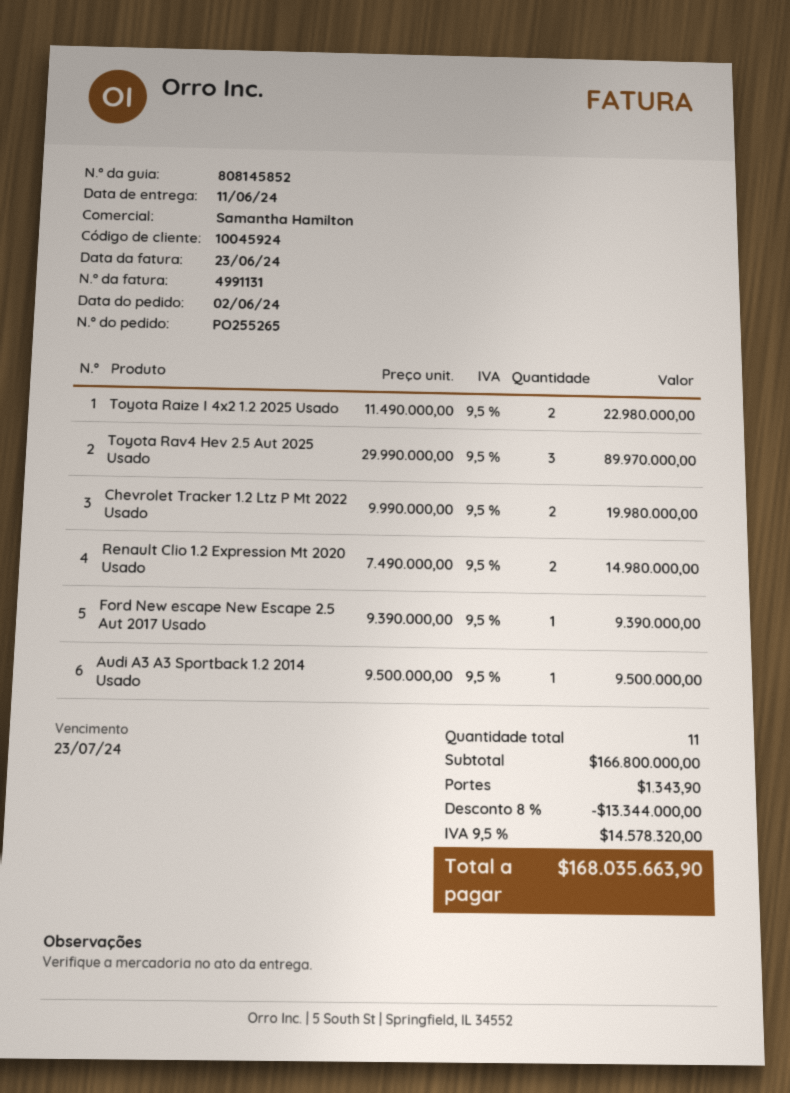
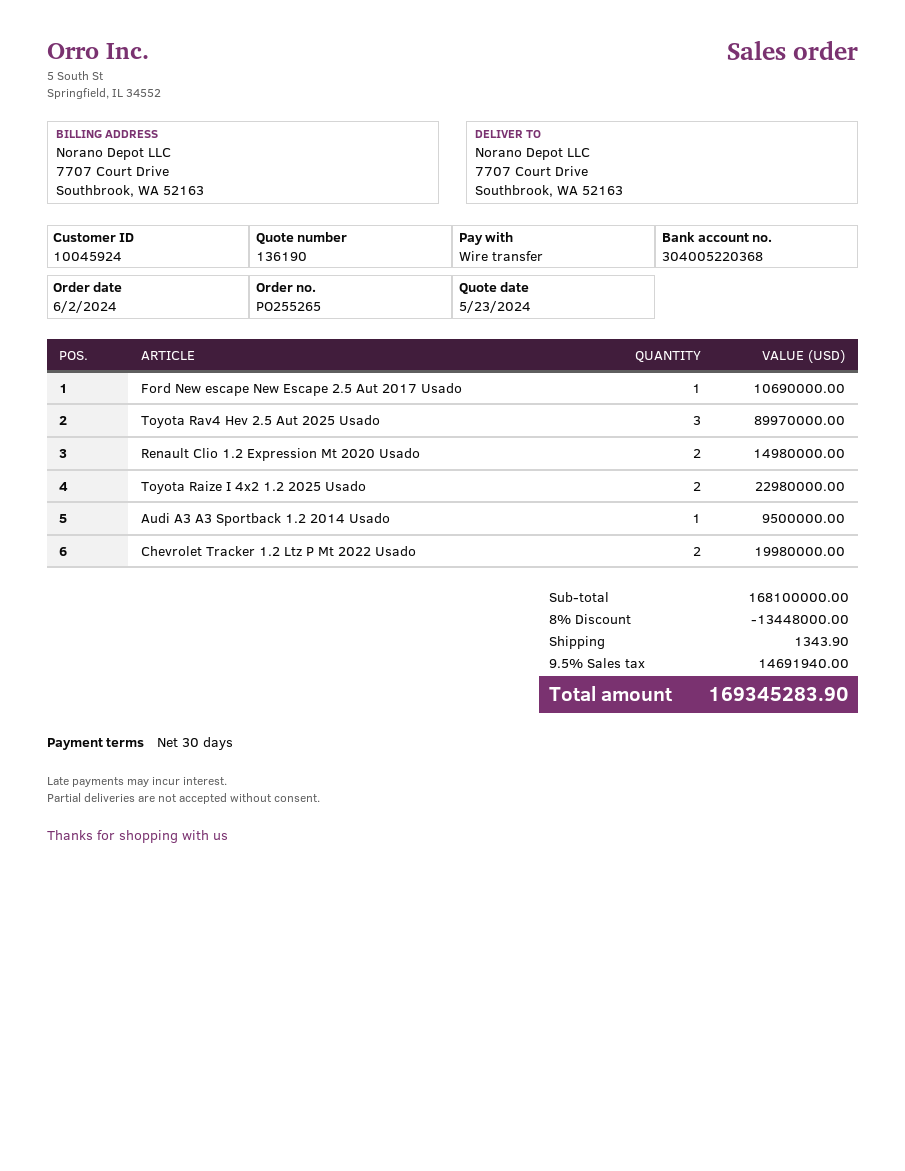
Ford New escape New Escape 2.5 Aut 2017 Usado: 1 for 9390000.00 -> 1 for 10690000.00
subtotal: 166800000.00 -> 168100000.00
discount: 8% = 13344000.00 -> 8% = 13448000.00
tax: 9.5% = 14578320.00 -> 9.5% = 14691940.00
total: 168035663.90 -> 169345283.90

